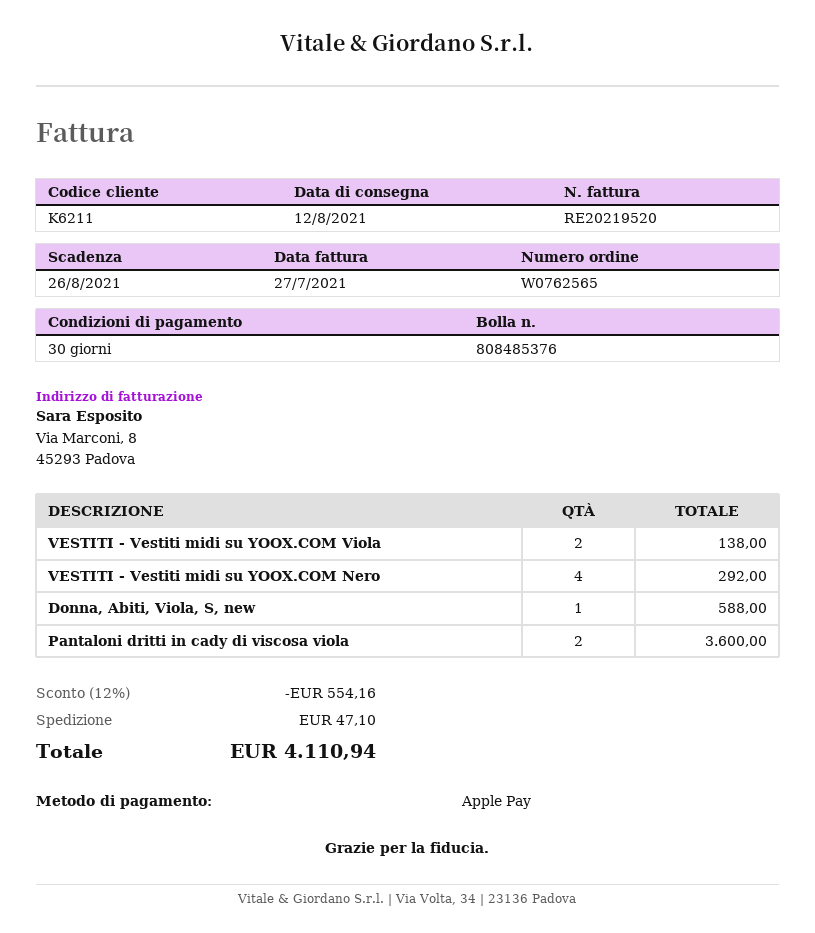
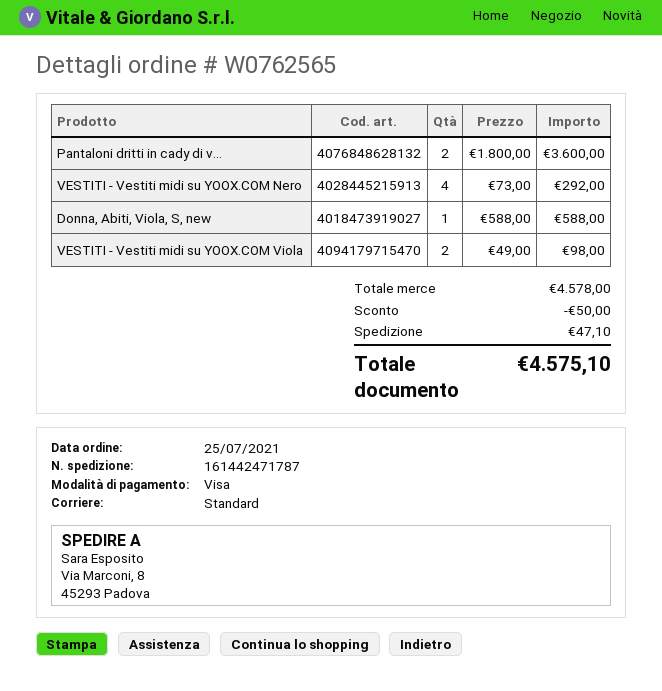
payment method: Apple Pay -> Visa
VESTITI - Vestiti midi su YOOX.COM Viola: 2 for 138.00 -> 2 for 98.00
discount: 554.16 -> 50.00
total: 4110.94 -> 4575.10

